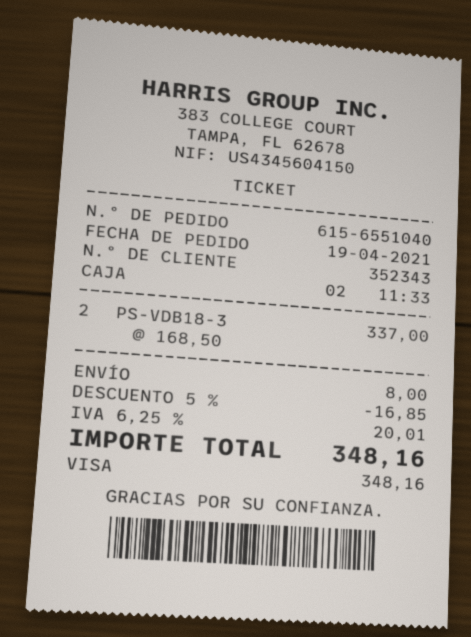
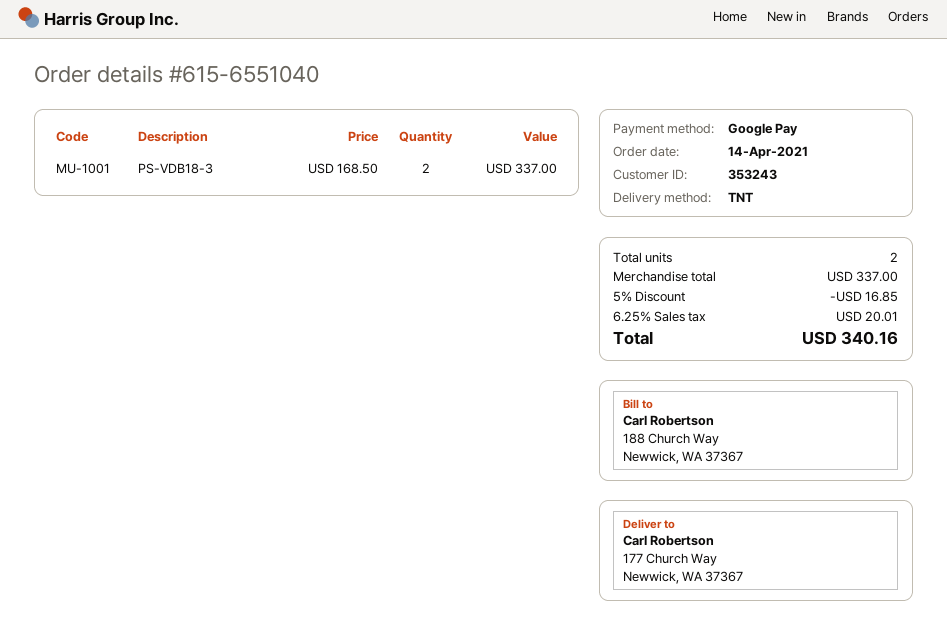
order date: 2021-04-19 -> 2021-04-14
customer number: 352343 -> 353243
payment method: Visa -> Google Pay
shipping: 8.00 -> none
total: 348.16 -> 340.16

